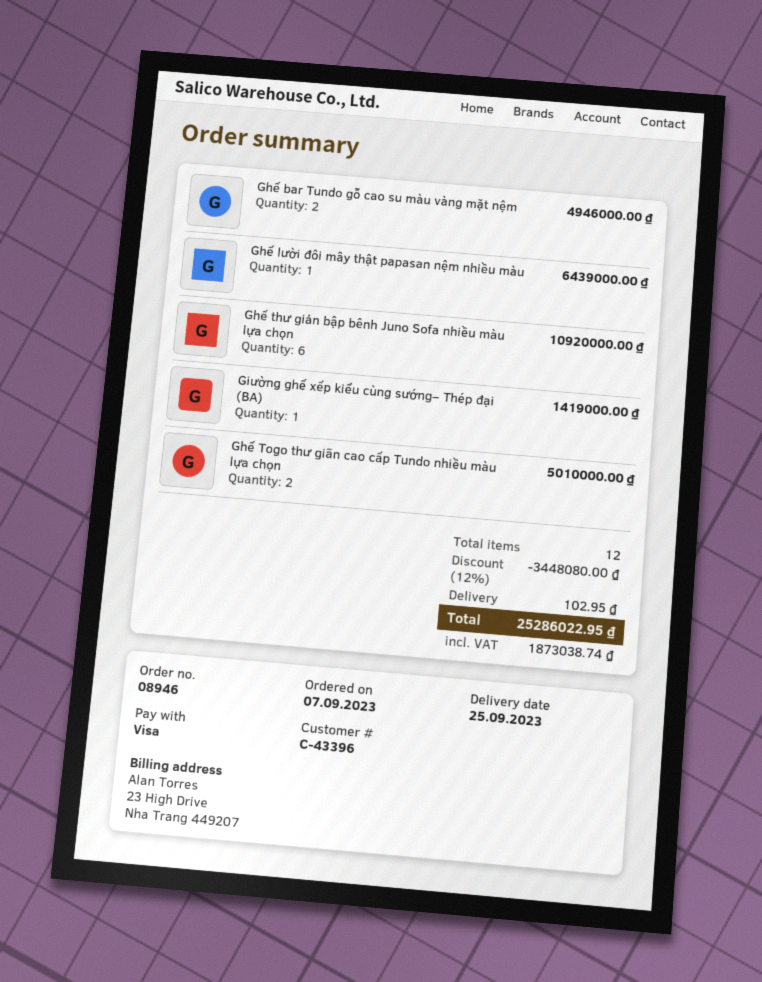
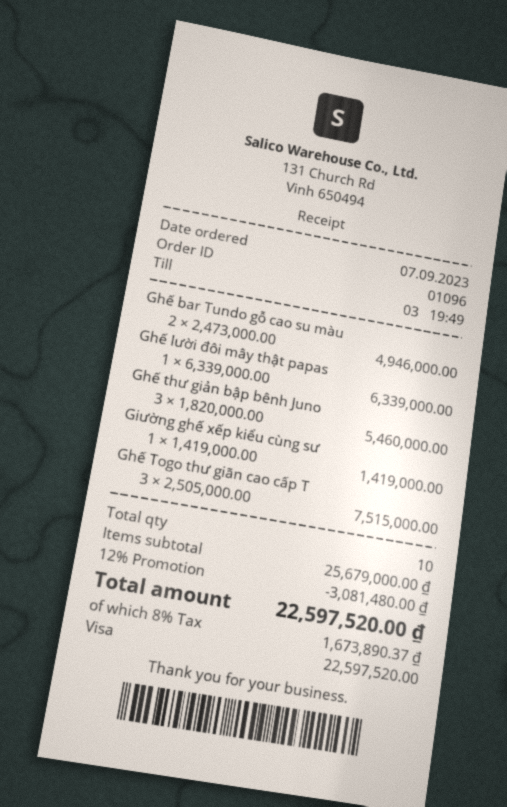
order number: 08946 -> 01096
Ghế lười đôi mây thật papasan nệm nhiều màu: 1 for 6439000.00 -> 1 for 6339000.00
Ghế thư giản bập bênh Juno Sofa nhiều màu lựa chọn: 6 for 10920000.00 -> 3 for 5460000.00
Ghế Togo thư giãn cao cấp Tundo nhiều màu lựa chọn: 2 for 5010000.00 -> 3 for 7515000.00
total quantity: 12 -> 10
discount: 12% = 3448080.00 -> 12% = 3081480.00
shipping: 102.95 -> none
tax: 1873038.74 -> 1673890.37
total: 25286022.95 -> 22597520.00

